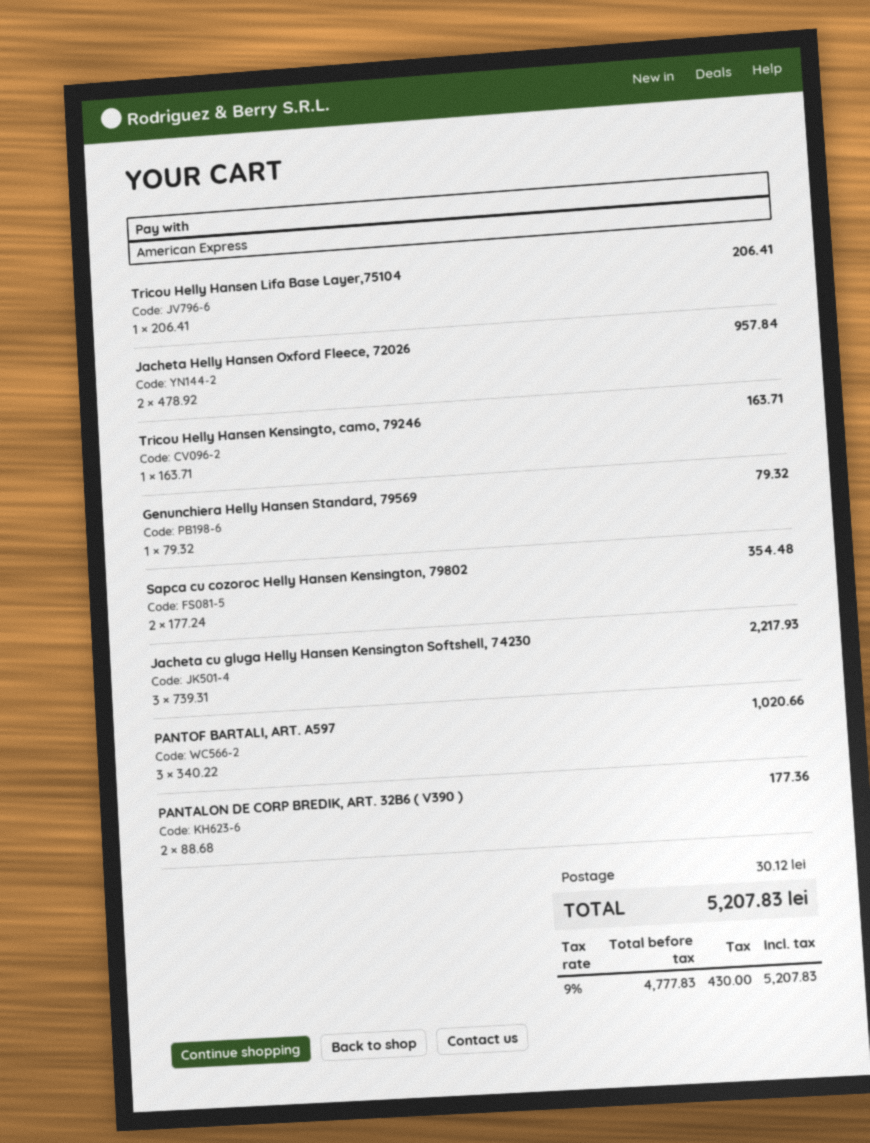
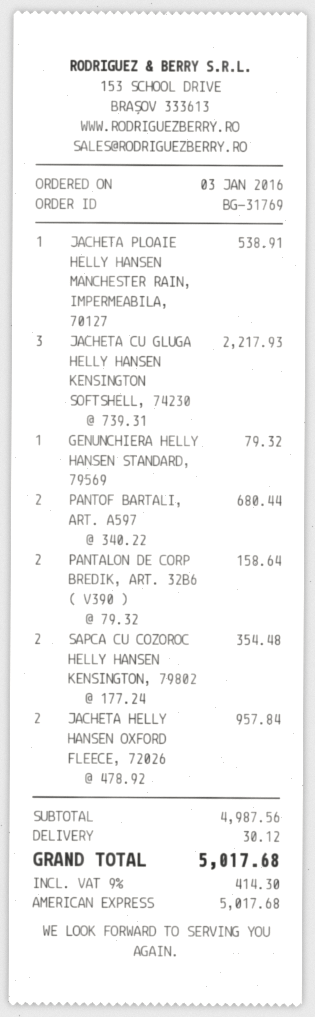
Tricou Helly Hansen Lifa Base Layer,75104: 1 x 206.41 = 206.41 -> none
Tricou Helly Hansen Kensingto, camo, 79246: 1 x 163.71 = 163.71 -> none
PANTOF BARTALI, ART. A597: 3 x 340.22 = 1020.66 -> 2 x 340.22 = 680.44
PANTALON DE CORP BREDIK, ART. 32B6 ( V390 ): 2 x 88.68 = 177.36 -> 2 x 79.32 = 158.64
JACHETA PLOAIE HELLY HANSEN MANCHESTER RAIN, IMPERMEABILA, 70127: none -> 1 x 538.91 = 538.91
tax: 9% = 430.00 -> 9% = 414.30
total: 5207.83 -> 5017.68

